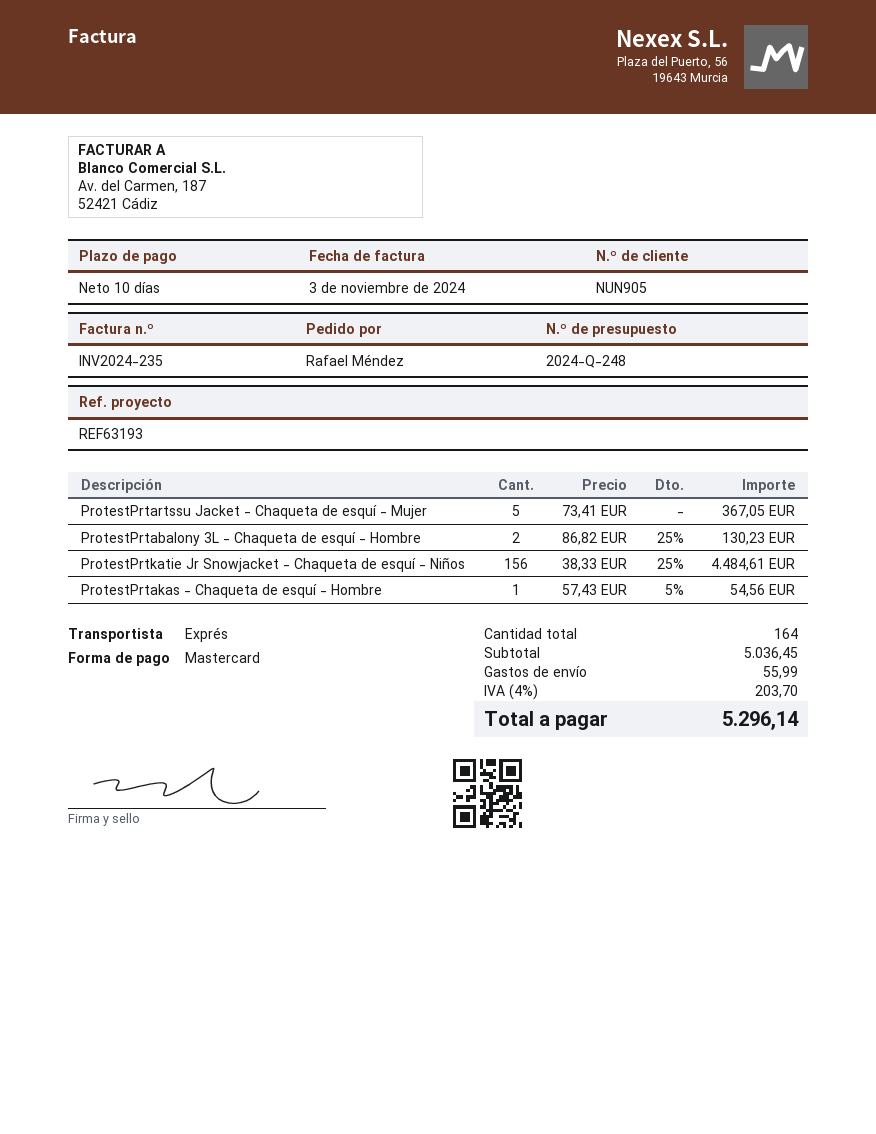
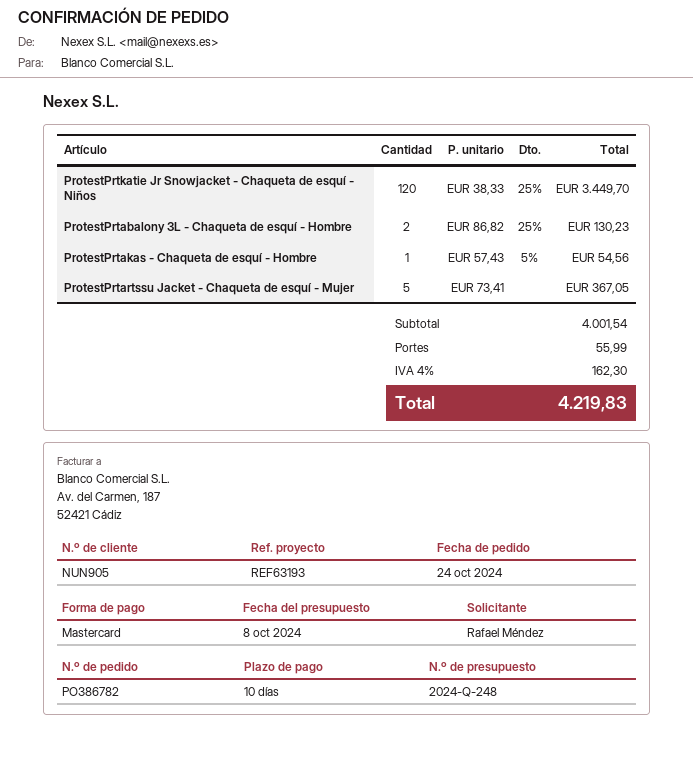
ProtestPrtkatie Jr Snowjacket - Chaqueta de esquí - Niños: 156 x 38.33 - 25% = 4484.61 -> 120 x 38.33 - 25% = 3449.70
subtotal: 5036.45 -> 4001.54
tax: 4% = 203.70 -> 4% = 162.30
total: 5296.14 -> 4219.83

